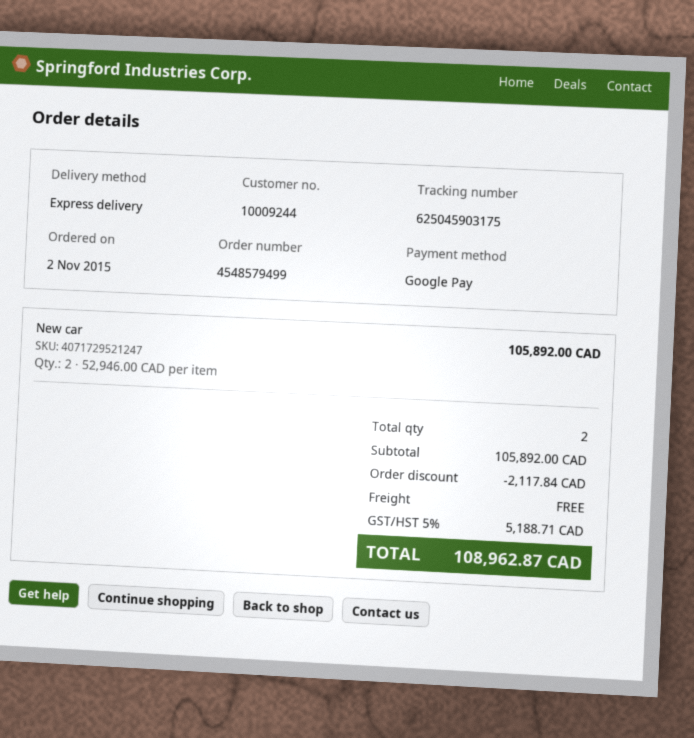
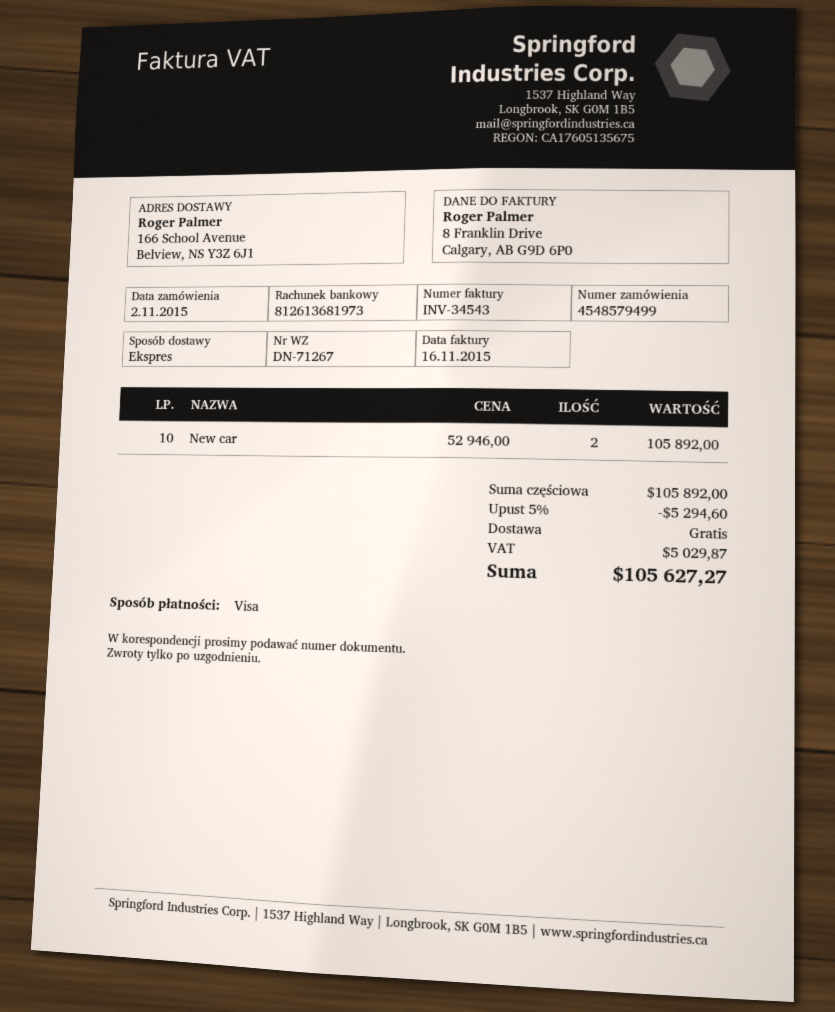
payment method: Google Pay -> Visa
discount: 2117.84 -> 5294.60
tax: 5188.71 -> 5029.87
total: 108962.87 -> 105627.27

